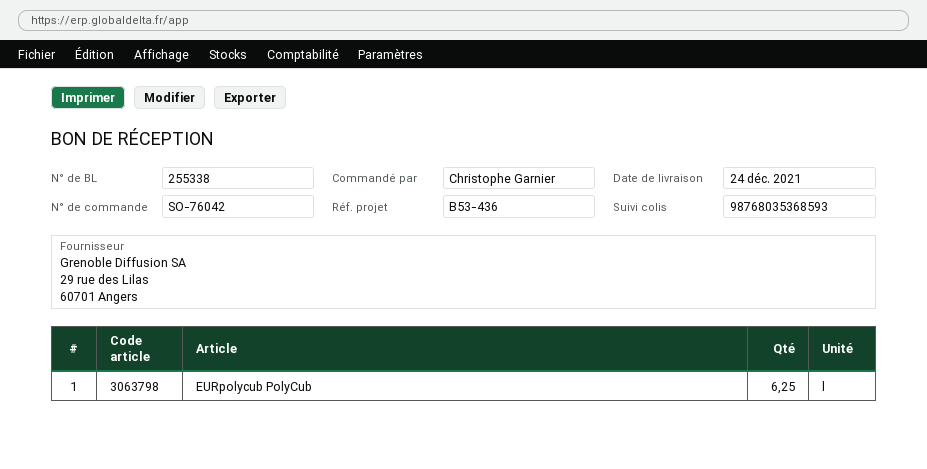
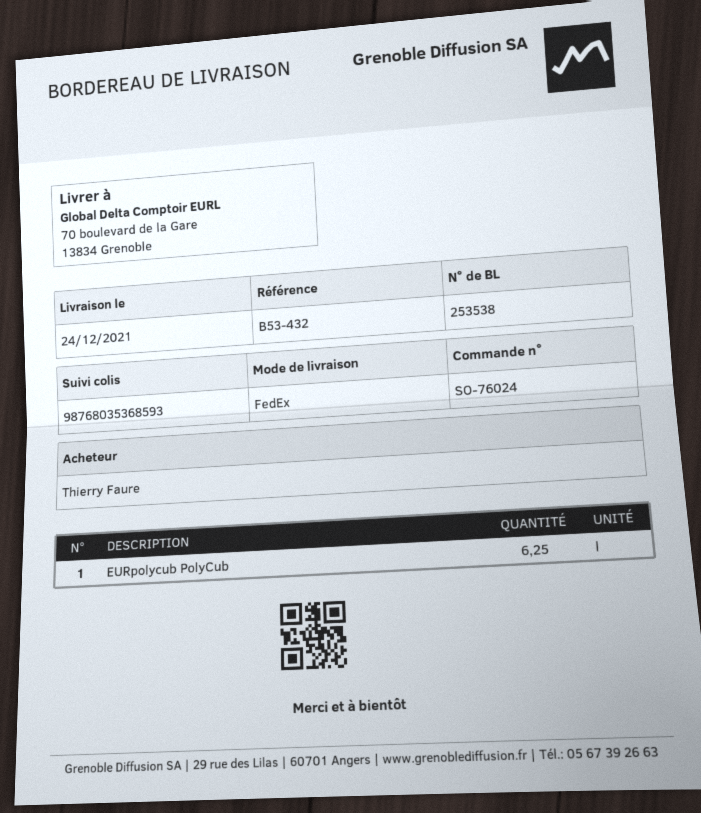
order number: SO-76042 -> SO-76024
delivery note number: 255338 -> 253538
reference: B53-436 -> B53-432
ordered by: Christophe Garnier -> Thierry Faure

